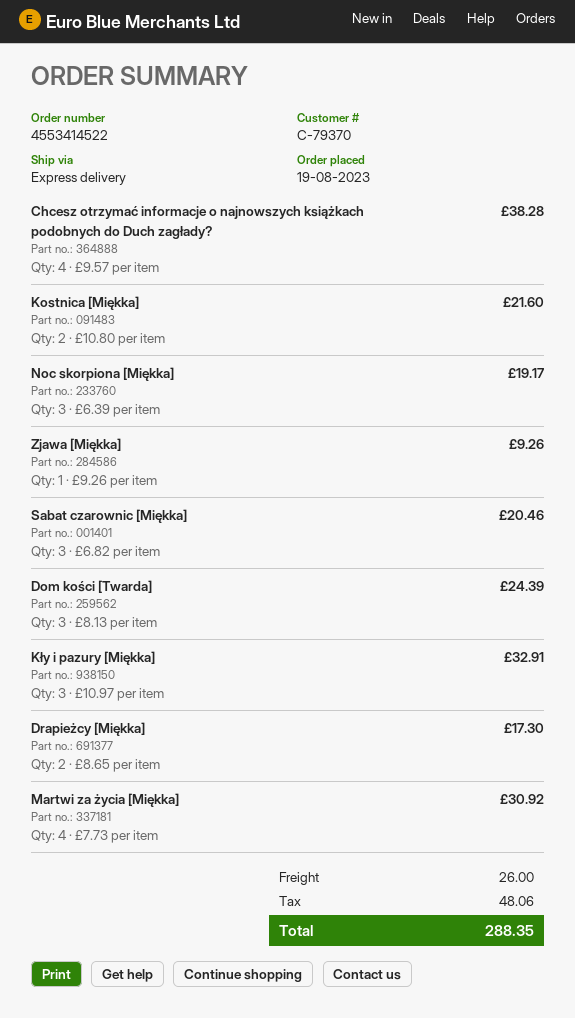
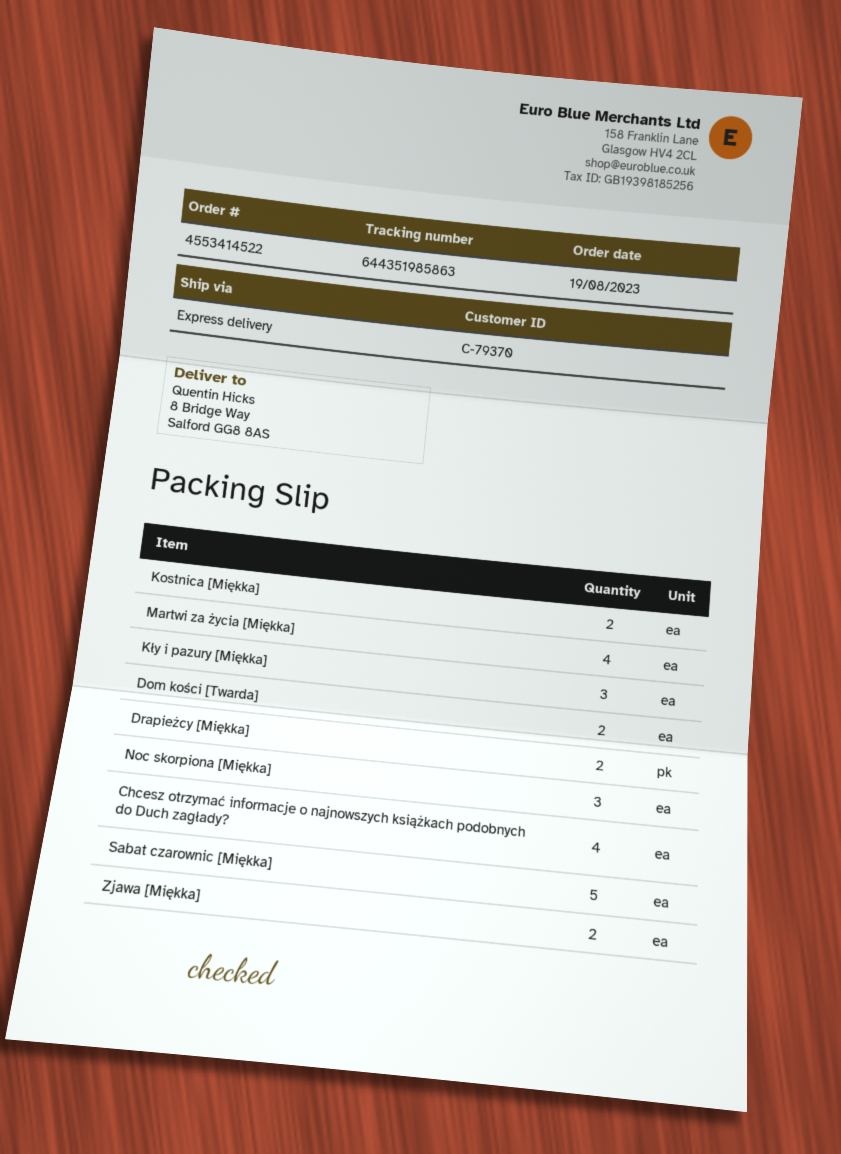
Zjawa [Miękka]: 1 -> 2
Sabat czarownic [Miękka]: 3 -> 5
Dom kości [Twarda]: 3 -> 2

